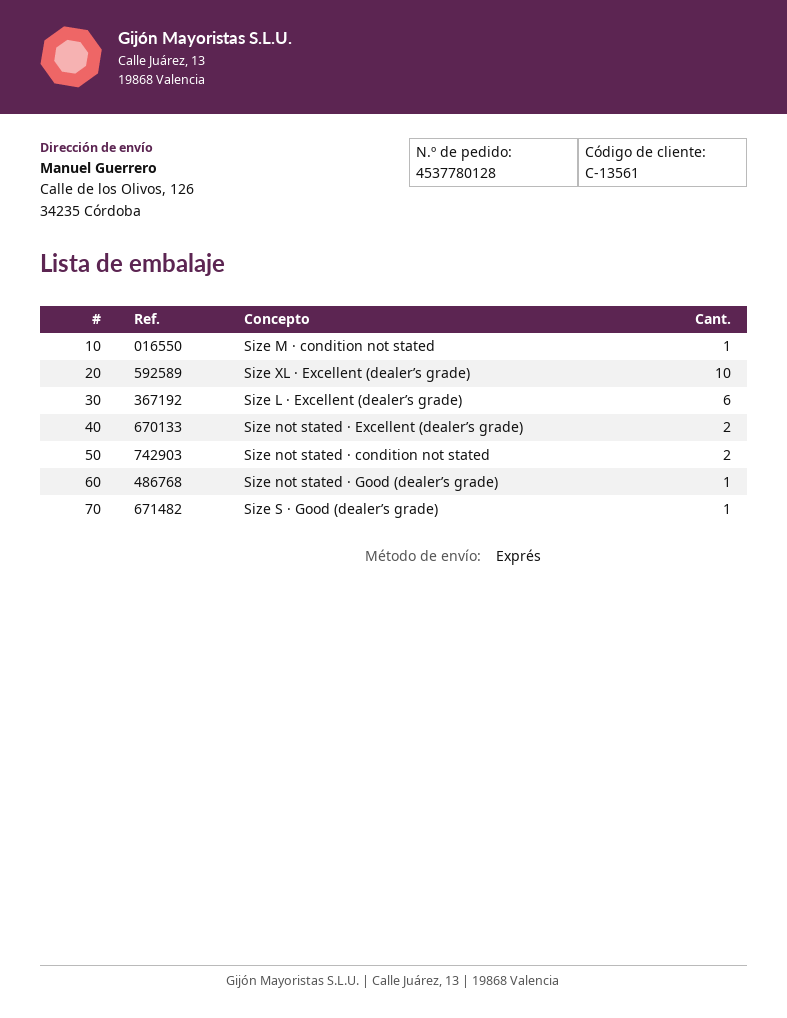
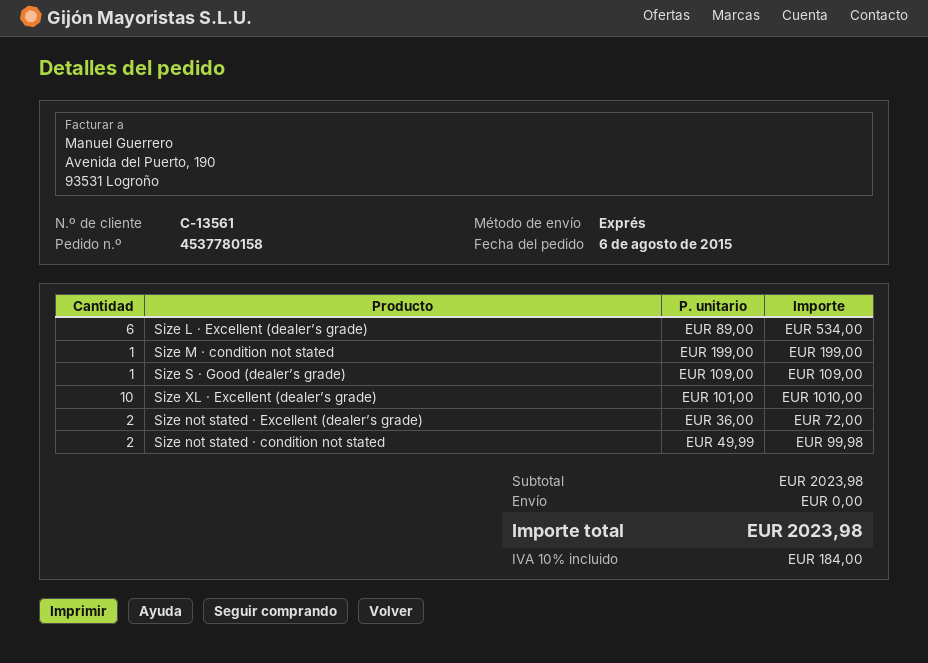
order number: 4537780128 -> 4537780158
Size not stated · Good (dealer’s grade): 1 -> none

